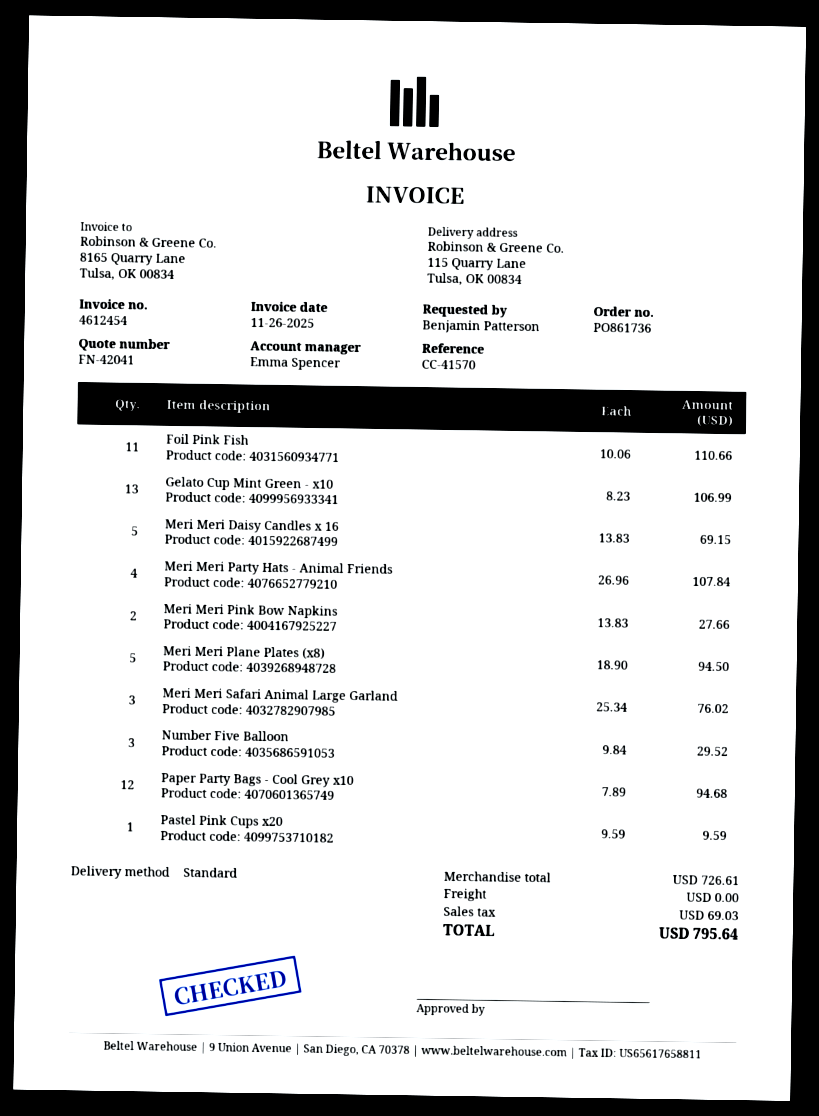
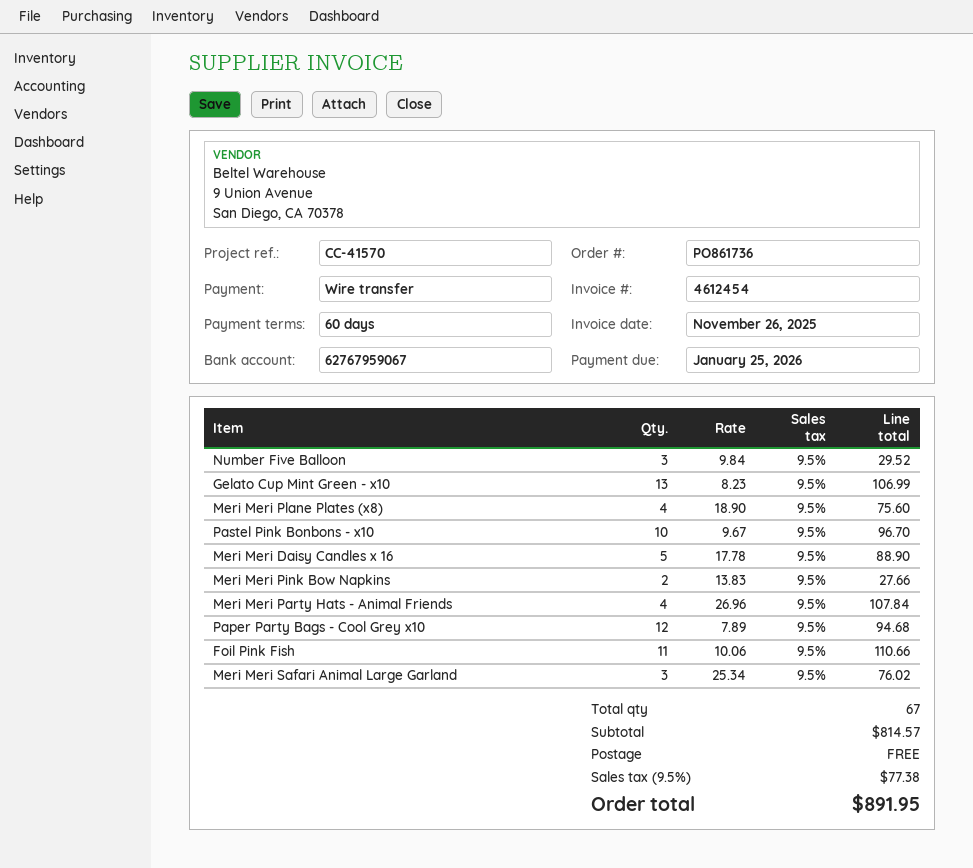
Meri Meri Daisy Candles x 16: 5 x 13.83 = 69.15 -> 5 x 17.78 = 88.90
Meri Meri Plane Plates (x8): 5 x 18.90 = 94.50 -> 4 x 18.90 = 75.60
Pastel Pink Cups x20: 1 x 9.59 = 9.59 -> none
Pastel Pink Bonbons - x10: none -> 10 x 9.67 = 96.70
subtotal: 726.61 -> 814.57
tax: 69.03 -> 77.38
total: 795.64 -> 891.95

